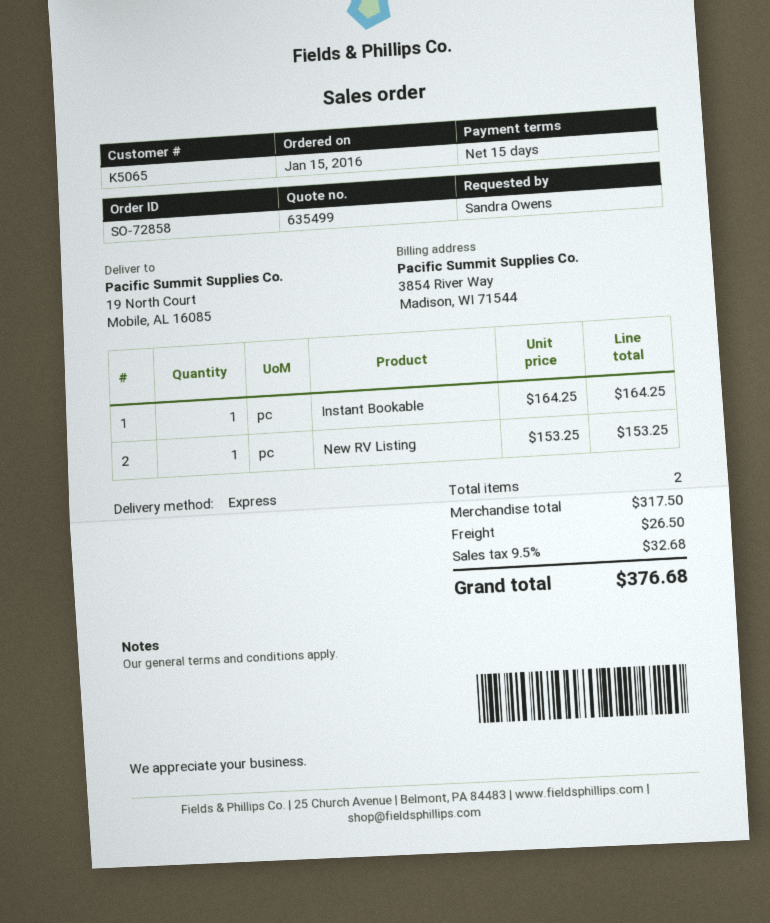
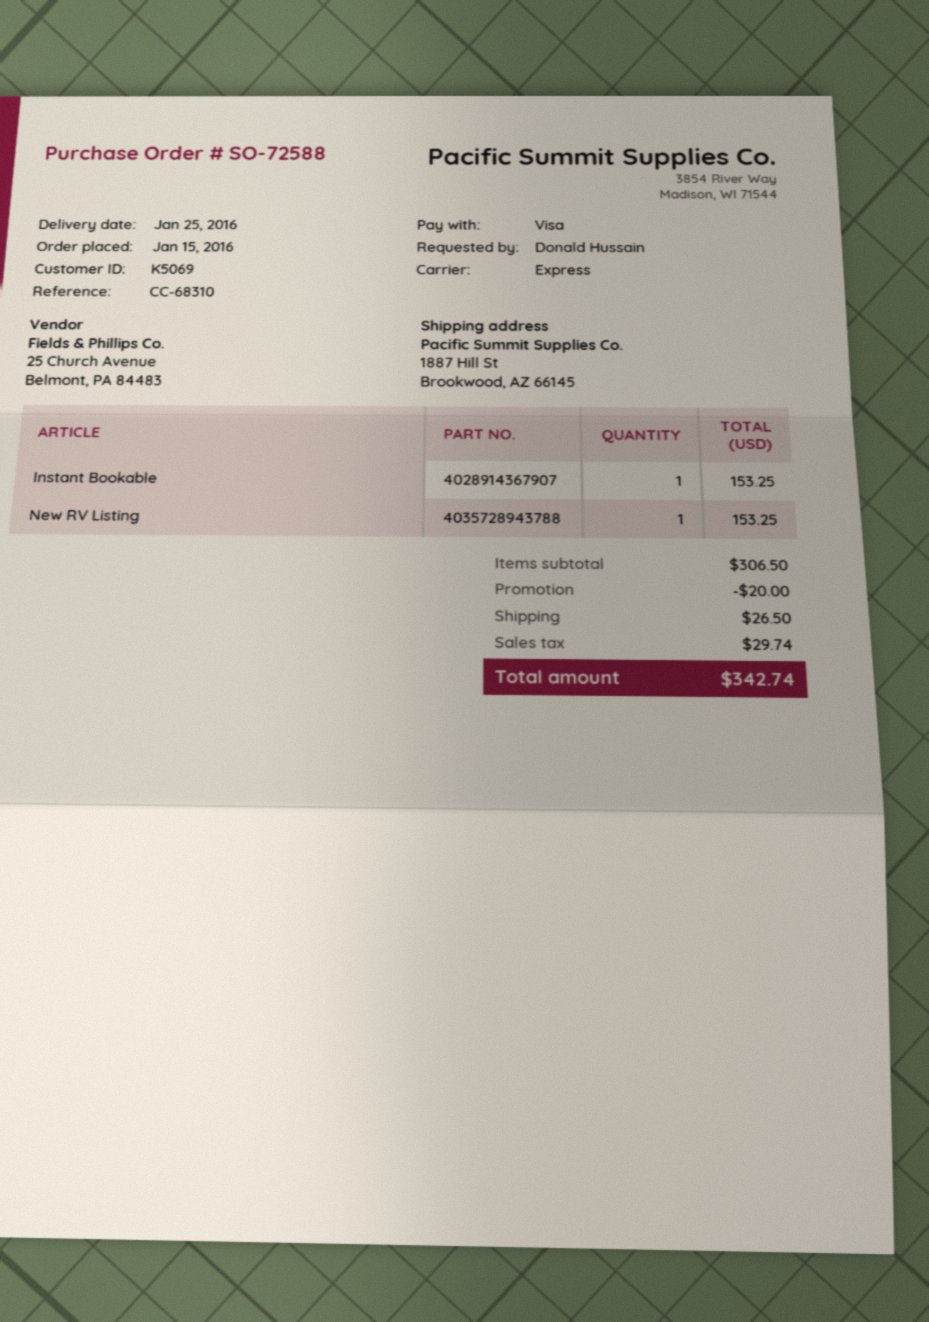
order number: SO-72858 -> SO-72588
customer number: K5065 -> K5069
ordered by: Sandra Owens -> Donald Hussain
ship to: 19 North Court, Mobile, AL 16085 -> 1887 Hill St, Brookwood, AZ 66145
Instant Bookable: 1 for 164.25 -> 1 for 153.25
subtotal: 317.50 -> 306.50
discount: none -> 20.00
tax: 32.68 -> 29.74
total: 376.68 -> 342.74

